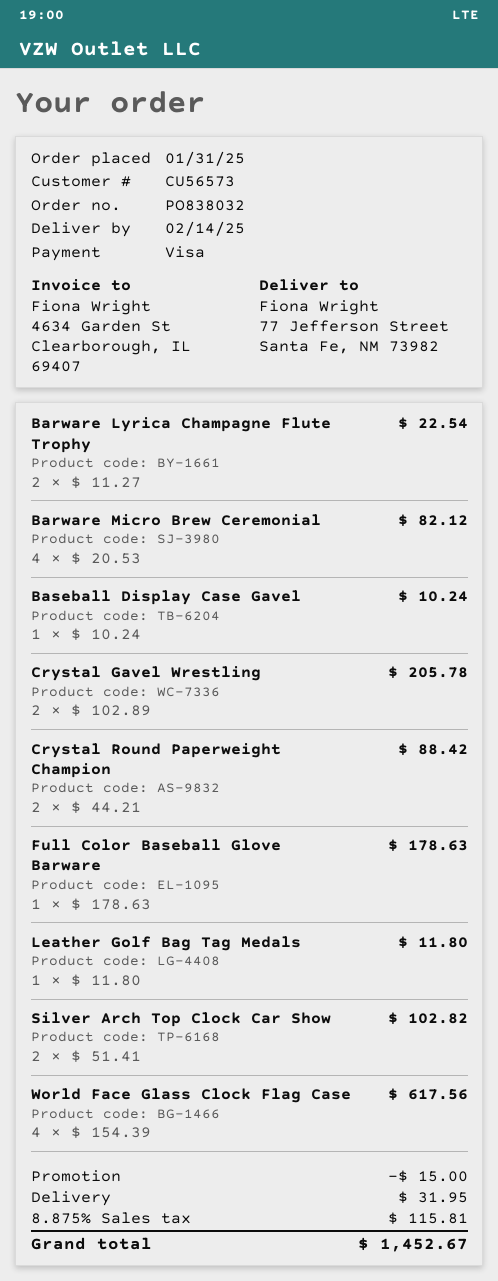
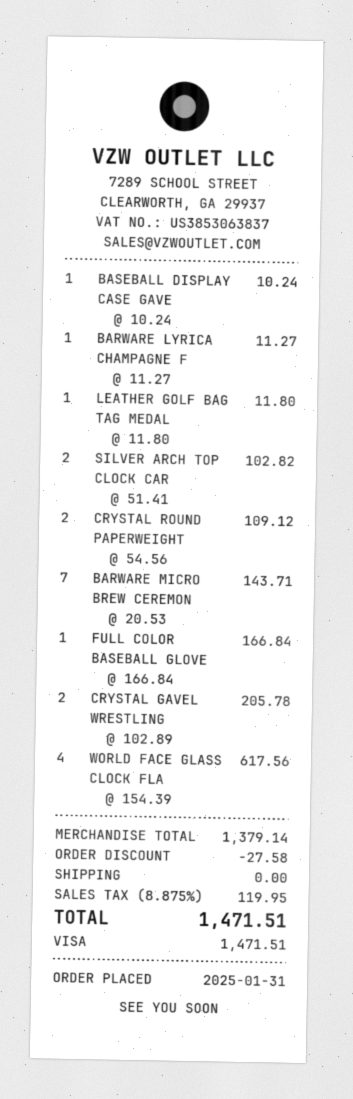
Barware Lyrica Champagne Flute Trophy: 2 x 11.27 = 22.54 -> 1 x 11.27 = 11.27
Barware Micro Brew Ceremonial: 4 x 20.53 = 82.12 -> 7 x 20.53 = 143.71
Crystal Round Paperweight Champion: 2 x 44.21 = 88.42 -> 2 x 54.56 = 109.12
Full Color Baseball Glove Barware: 1 x 178.63 = 178.63 -> 1 x 166.84 = 166.84
discount: 15.00 -> 27.58
shipping: 31.95 -> 0.00
tax: 8.875% = 115.81 -> 8.875% = 119.95
total: 1452.67 -> 1471.51

